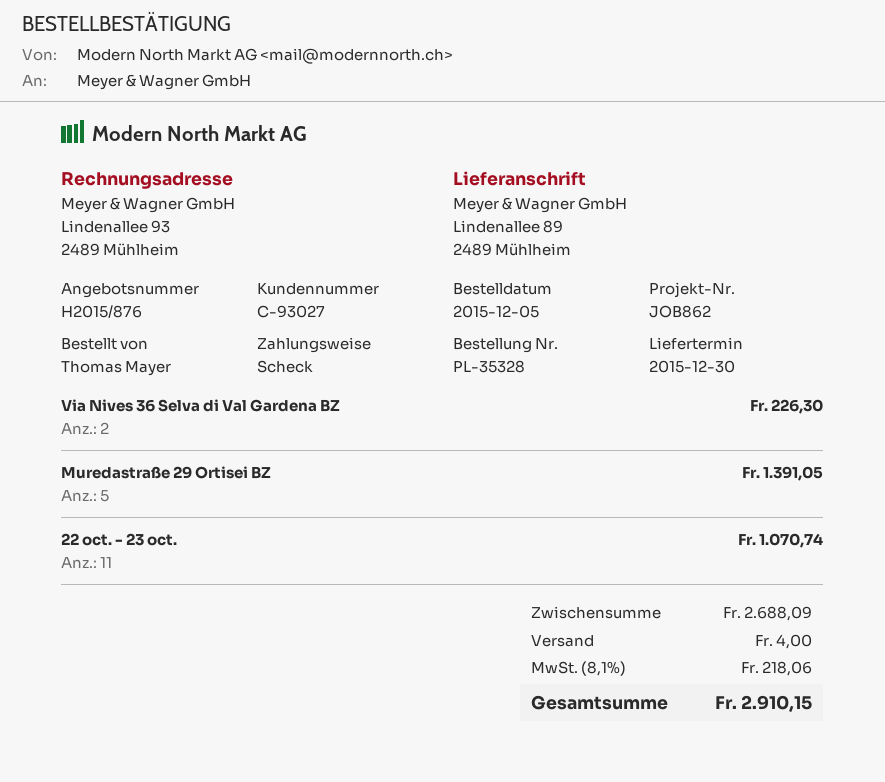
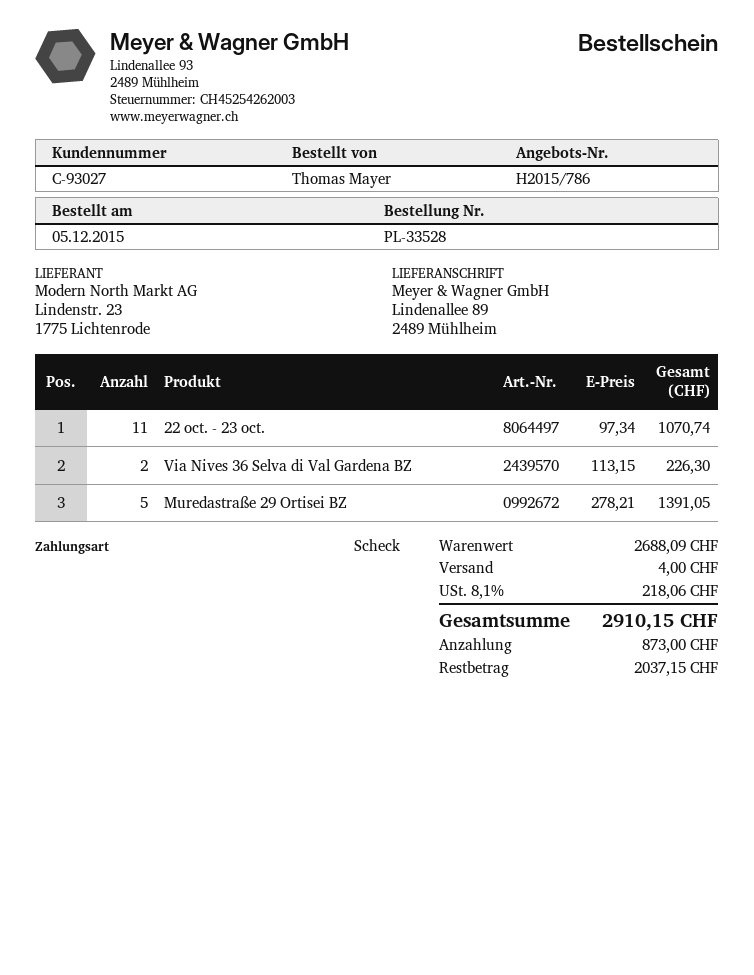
quote number: H2015/876 -> H2015/786
order number: PL-35328 -> PL-33528

